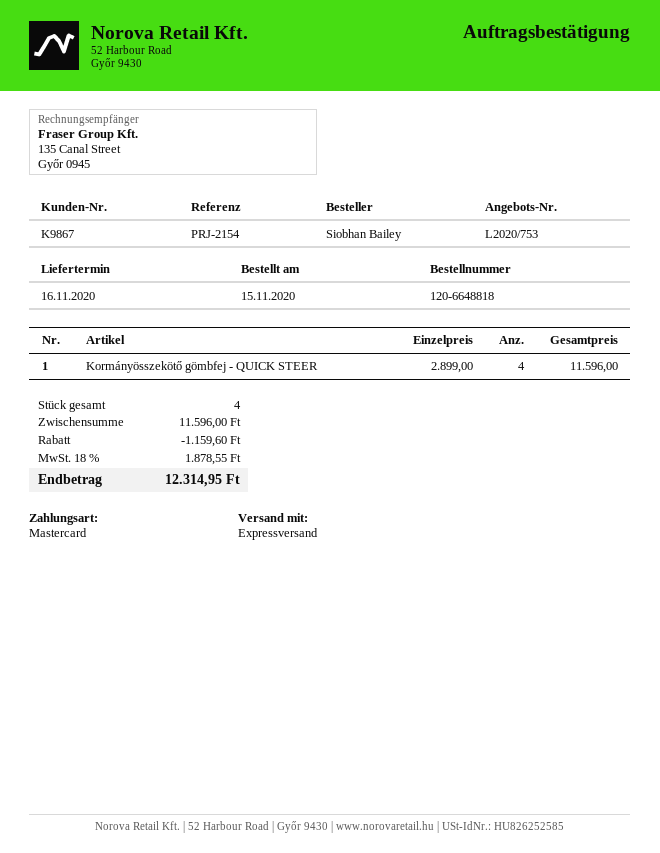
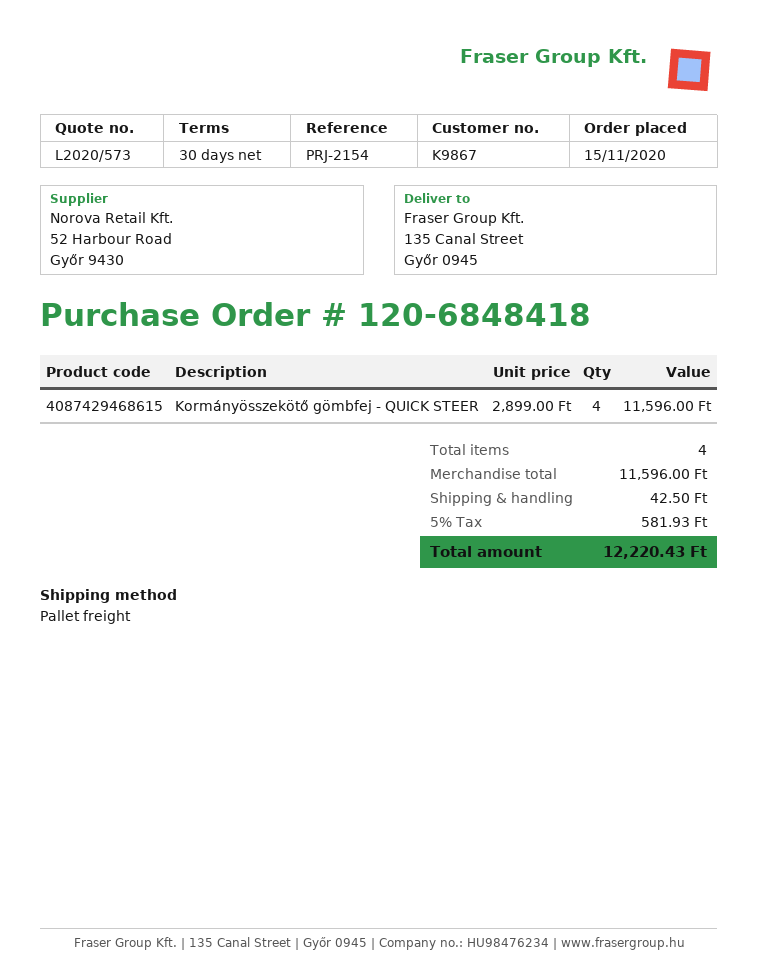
quote number: L2020/753 -> L2020/573
order number: 120-6648818 -> 120-6848418
shipping method: express -> pallet freight
discount: 1159.60 -> none
shipping: none -> 42.50
tax: 18% = 1878.55 -> 5% = 581.93
total: 12314.95 -> 12220.43

